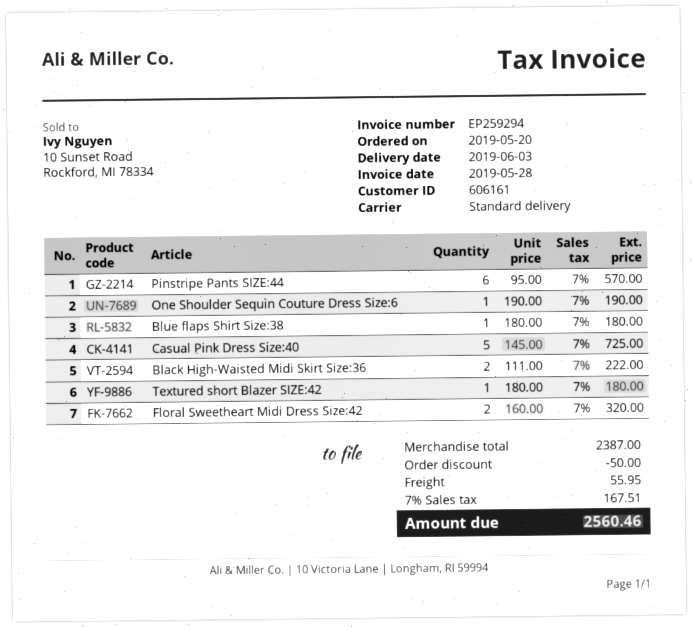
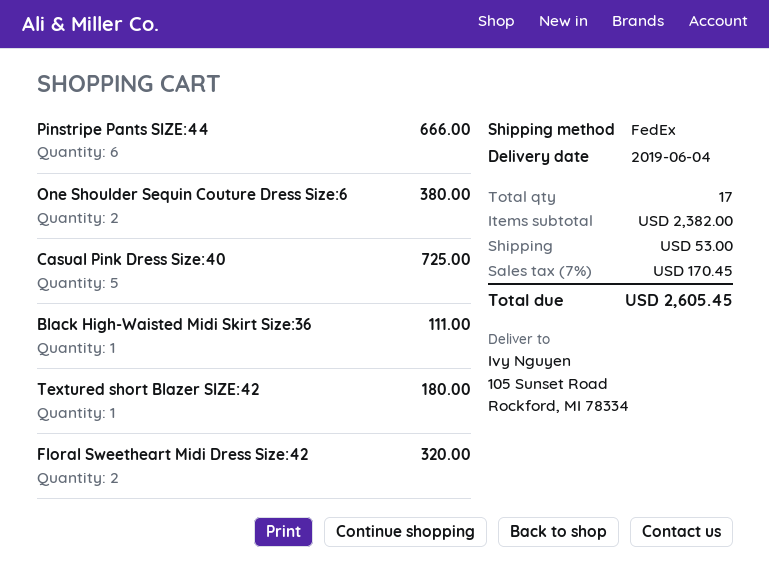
delivery date: 2019-06-03 -> 2019-06-04
shipping method: standard -> FedEx
Pinstripe Pants SIZE:44: 6 for 570.00 -> 6 for 666.00
One Shoulder Sequin Couture Dress Size:6: 1 for 190.00 -> 2 for 380.00
Blue flaps Shirt Size:38: 1 for 180.00 -> none
Black High-Waisted Midi Skirt Size:36: 2 for 222.00 -> 1 for 111.00
subtotal: 2387.00 -> 2382.00
discount: 50.00 -> none
shipping: 55.95 -> 53.00
tax: 7% = 167.51 -> 7% = 170.45
total: 2560.46 -> 2605.45

